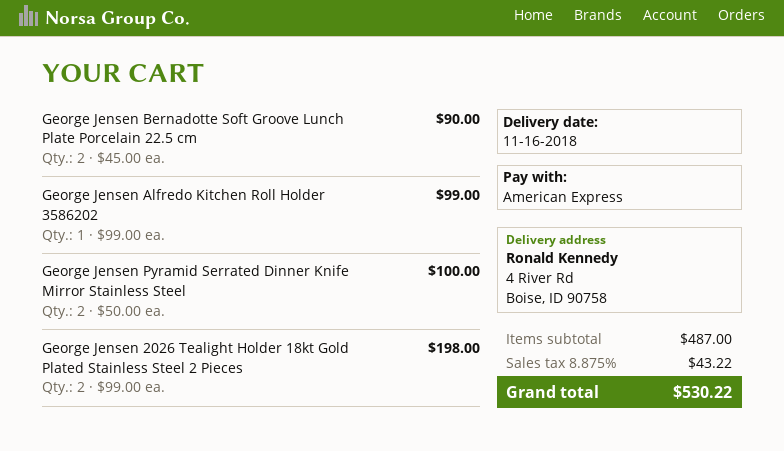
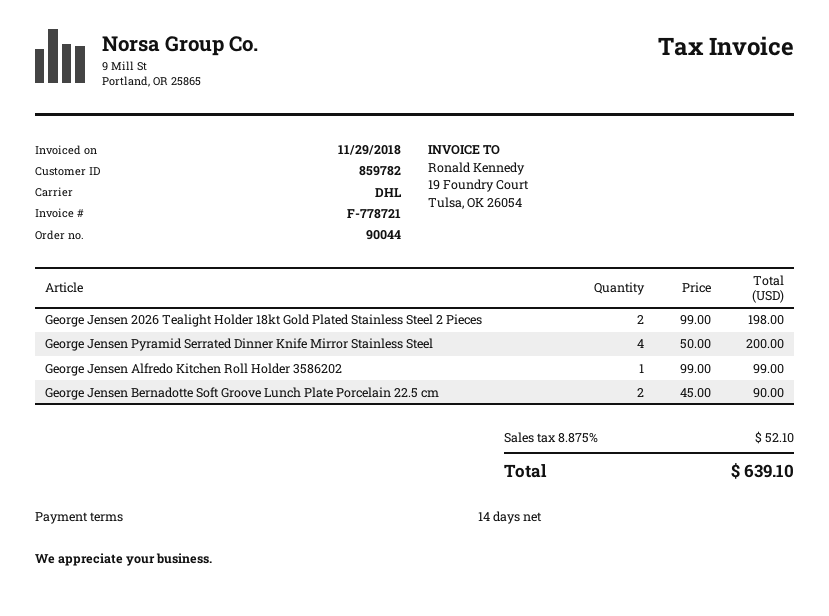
George Jensen Pyramid Serrated Dinner Knife Mirror Stainless Steel: 2 x 50.00 = 100.00 -> 4 x 50.00 = 200.00
tax: 8.875% = 43.22 -> 8.875% = 52.10
total: 530.22 -> 639.10

